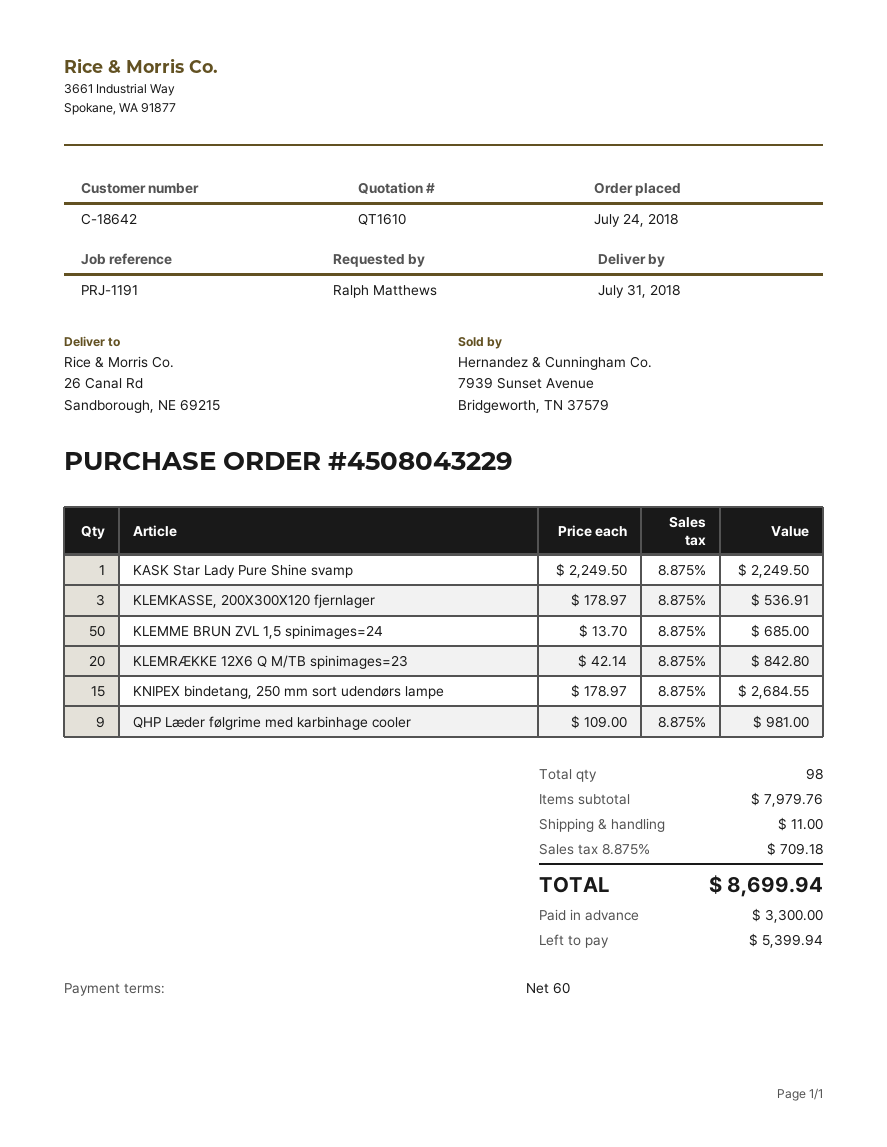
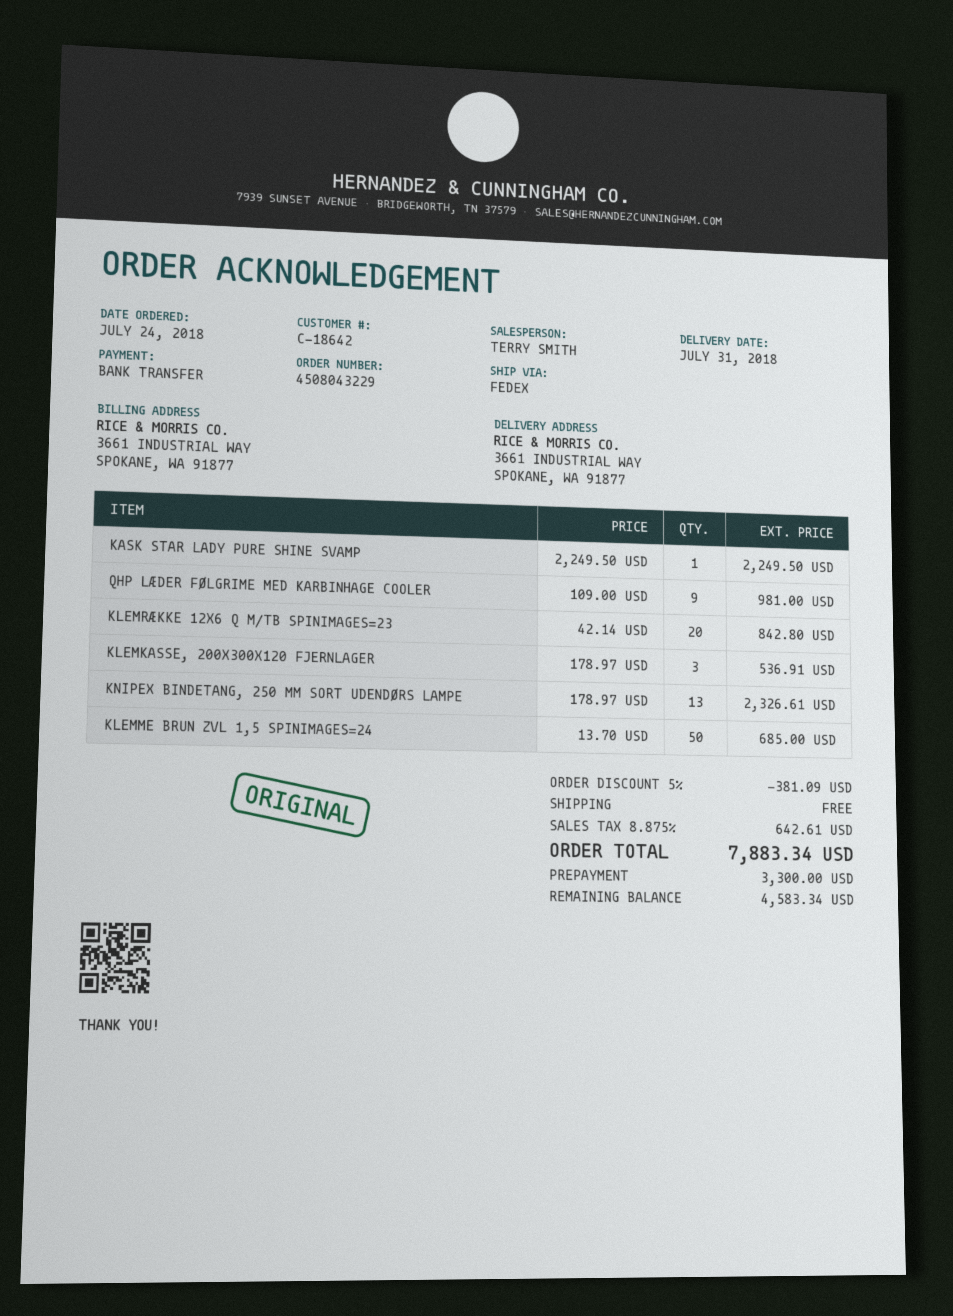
ship to: 26 Canal Rd, Sandborough, NE 69215 -> 3661 INDUSTRIAL WAY, SPOKANE, WA 91877
KNIPEX bindetang, 250 mm sort udendørs lampe: 15 x 178.97 = 2684.55 -> 13 x 178.97 = 2326.61
discount: none -> 5% = 381.09
shipping: 11.00 -> 0.00
tax: 8.875% = 709.18 -> 8.875% = 642.61
total: 8699.94 -> 7883.34
balance: 5399.94 -> 4583.34

